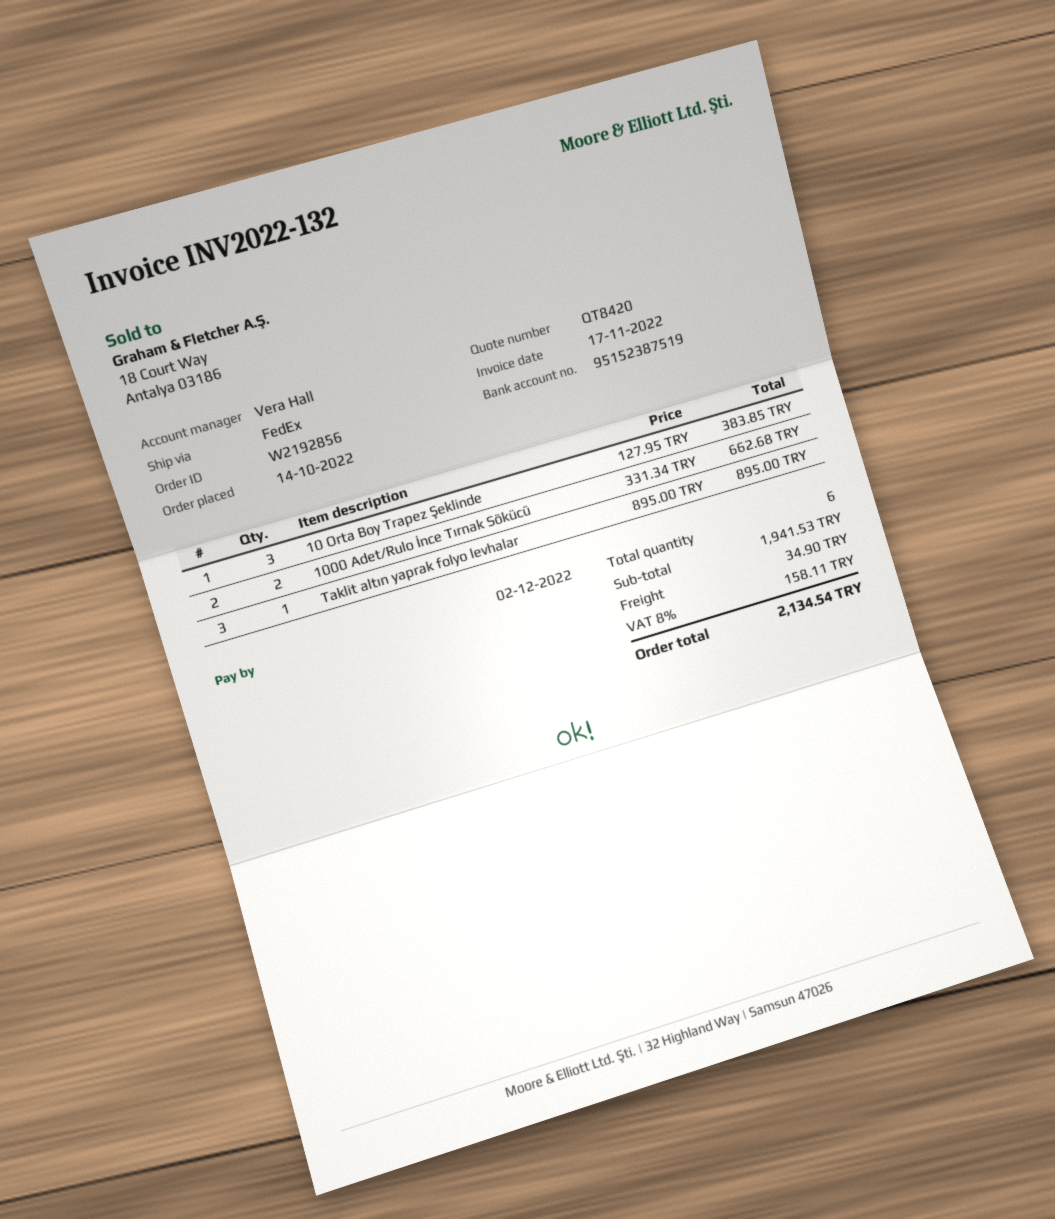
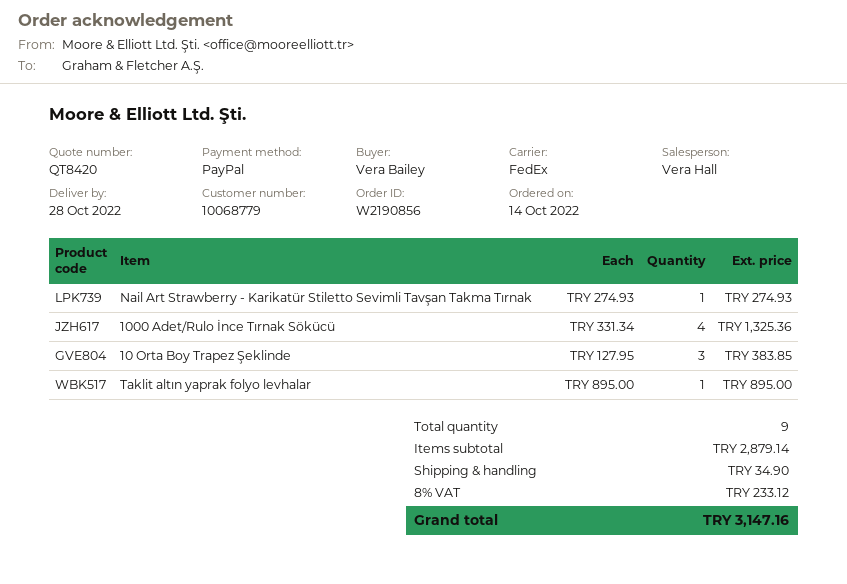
order number: W2192856 -> W2190856
1000 Adet/Rulo İnce Tırnak Sökücü: 2 x 331.34 = 662.68 -> 4 x 331.34 = 1325.36
Nail Art Strawberry - Karikatür Stiletto Sevimli Tavşan Takma Tırnak: none -> 1 x 274.93 = 274.93
total quantity: 6 -> 9
subtotal: 1941.53 -> 2879.14
tax: 8% = 158.11 -> 8% = 233.12
total: 2134.54 -> 3147.16

